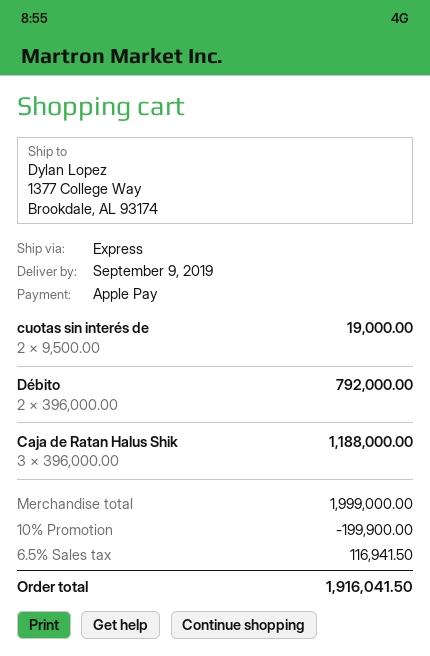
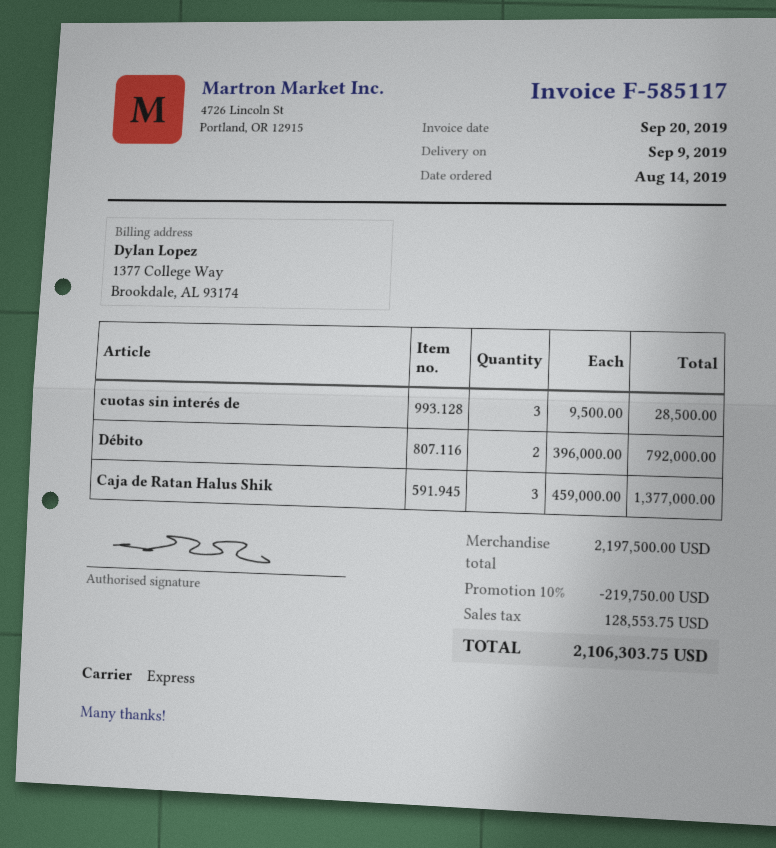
cuotas sin interés de: 2 x 9500.00 = 19000.00 -> 3 x 9500.00 = 28500.00
Caja de Ratan Halus Shik: 3 x 396000.00 = 1188000.00 -> 3 x 459000.00 = 1377000.00
subtotal: 1999000.00 -> 2197500.00
discount: 10% = 199900.00 -> 10% = 219750.00
tax: 116941.50 -> 128553.75
total: 1916041.50 -> 2106303.75

